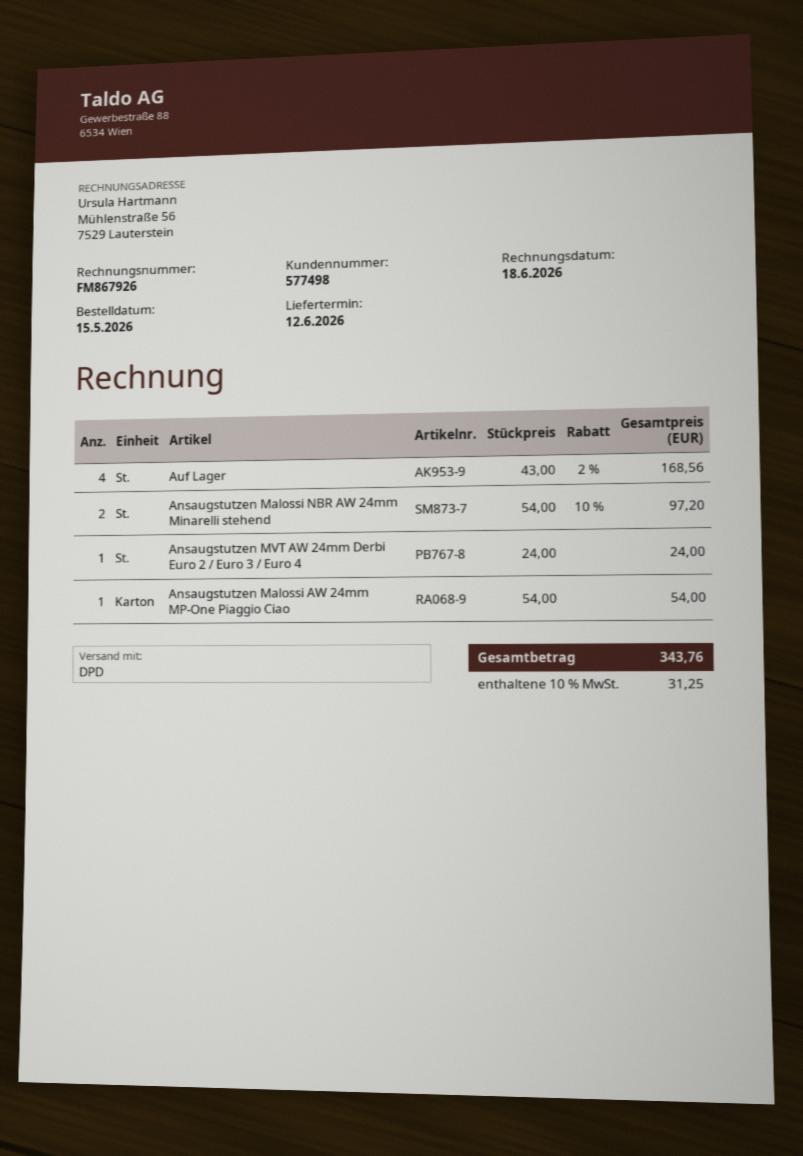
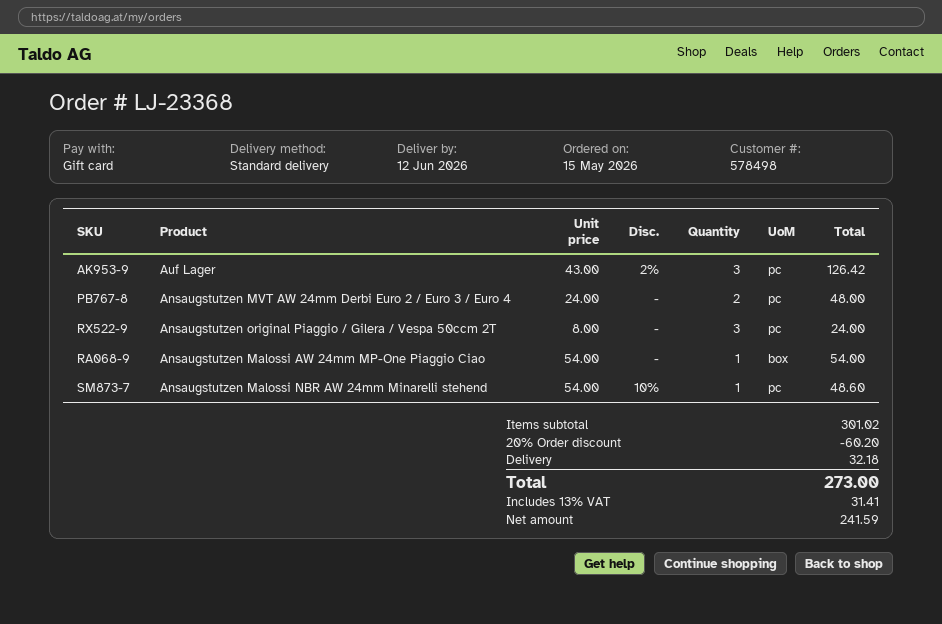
customer number: 577498 -> 578498
shipping method: DPD -> standard
Auf Lager: 4 x 43.00 - 2% = 168.56 -> 3 x 43.00 - 2% = 126.42
Ansaugstutzen Malossi NBR AW 24mm Minarelli stehend: 2 x 54.00 - 10% = 97.20 -> 1 x 54.00 - 10% = 48.60
Ansaugstutzen MVT AW 24mm Derbi Euro 2 / Euro 3 / Euro 4: 1 x 24.00 = 24.00 -> 2 x 24.00 = 48.00
Ansaugstutzen original Piaggio / Gilera / Vespa 50ccm 2T: none -> 3 x 8.00 = 24.00
discount: none -> 20% = 60.20
shipping: none -> 32.18
tax: 10% = 31.25 -> 13% = 31.41
total: 343.76 -> 273.00

